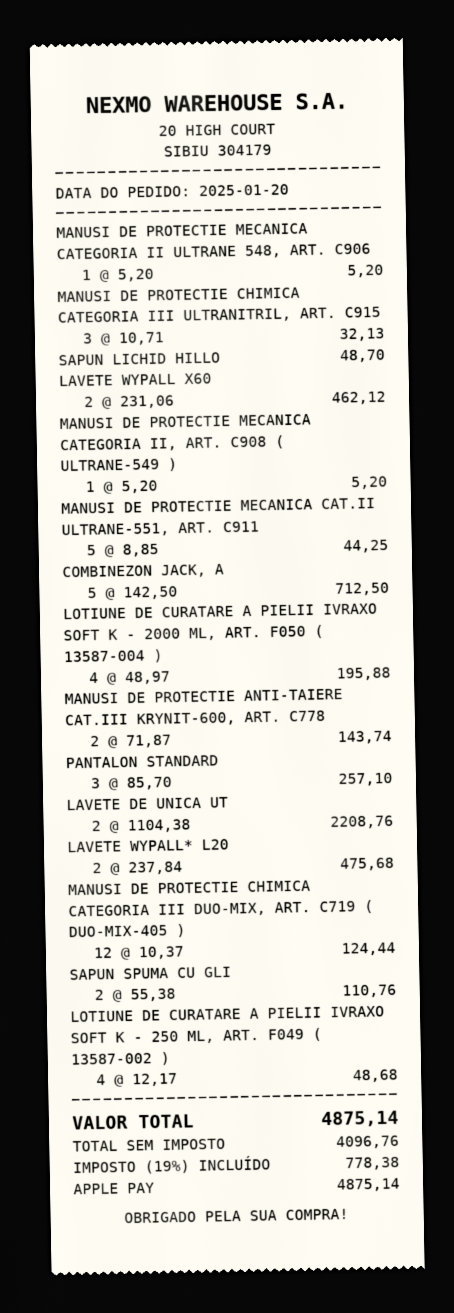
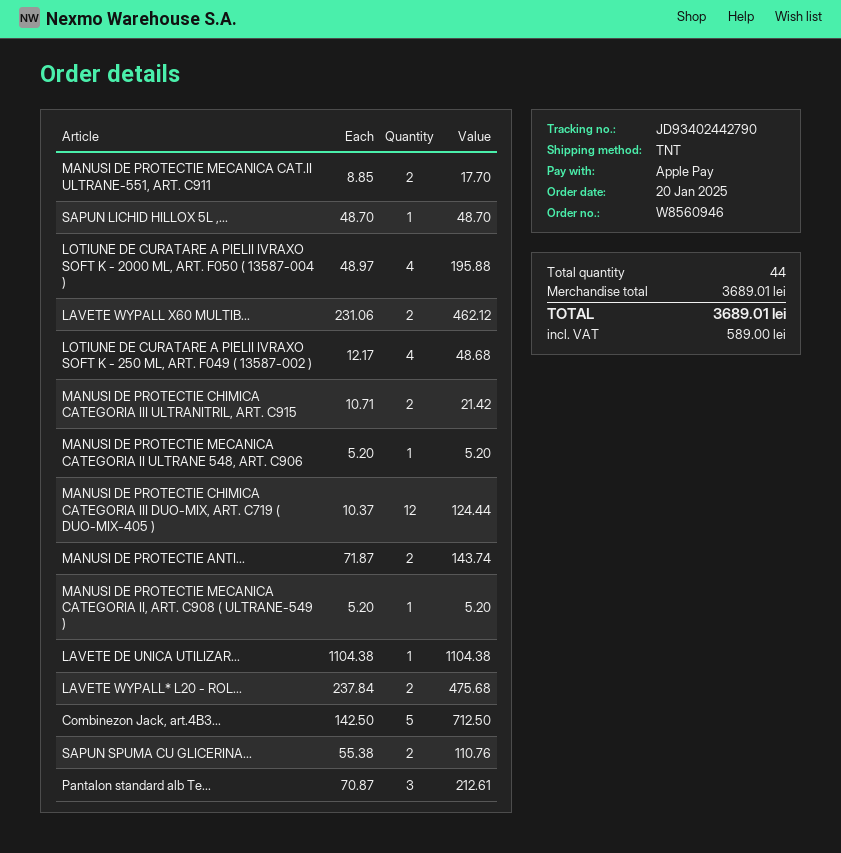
MANUSI DE PROTECTIE CHIMICA CATEGORIA III ULTRANITRIL, ART. C915: 3 x 10.71 = 32.13 -> 2 x 10.71 = 21.42
MANUSI DE PROTECTIE MECANICA CAT.II ULTRANE-551, ART. C911: 5 x 8.85 = 44.25 -> 2 x 8.85 = 17.70
PANTALON STANDARD: 3 x 85.70 = 257.10 -> 3 x 70.87 = 212.61
LAVETE DE UNICA UT: 2 x 1104.38 = 2208.76 -> 1 x 1104.38 = 1104.38
tax: 778.38 -> 589.00
total: 4875.14 -> 3689.01

